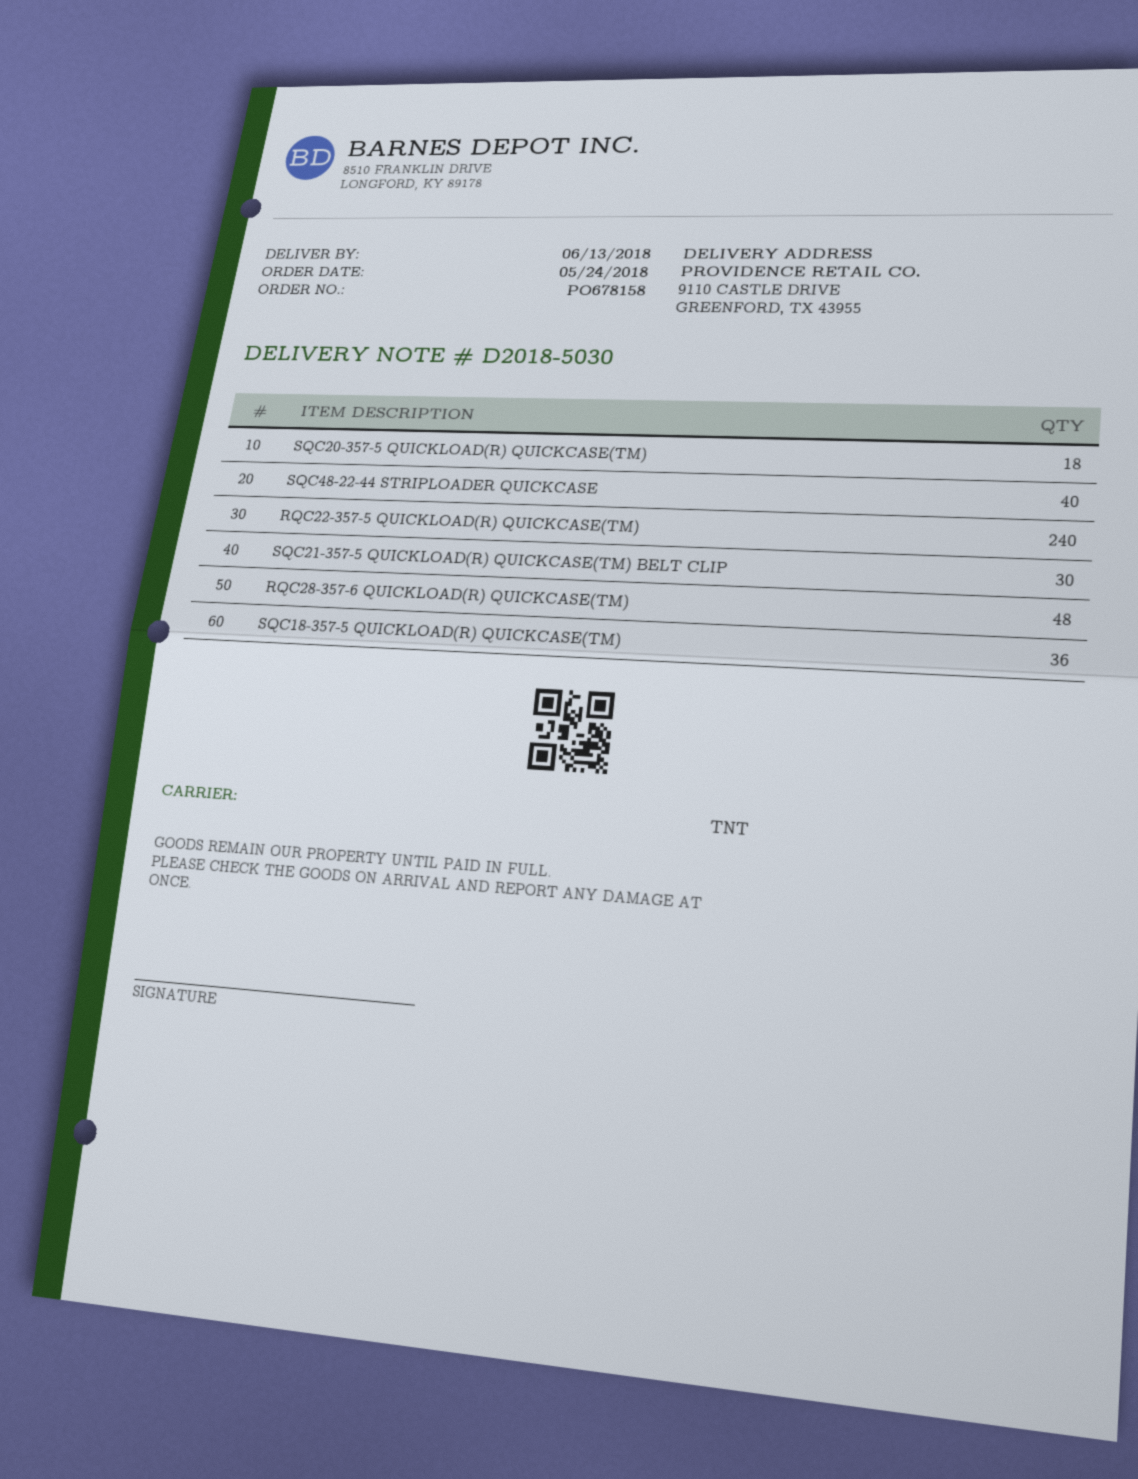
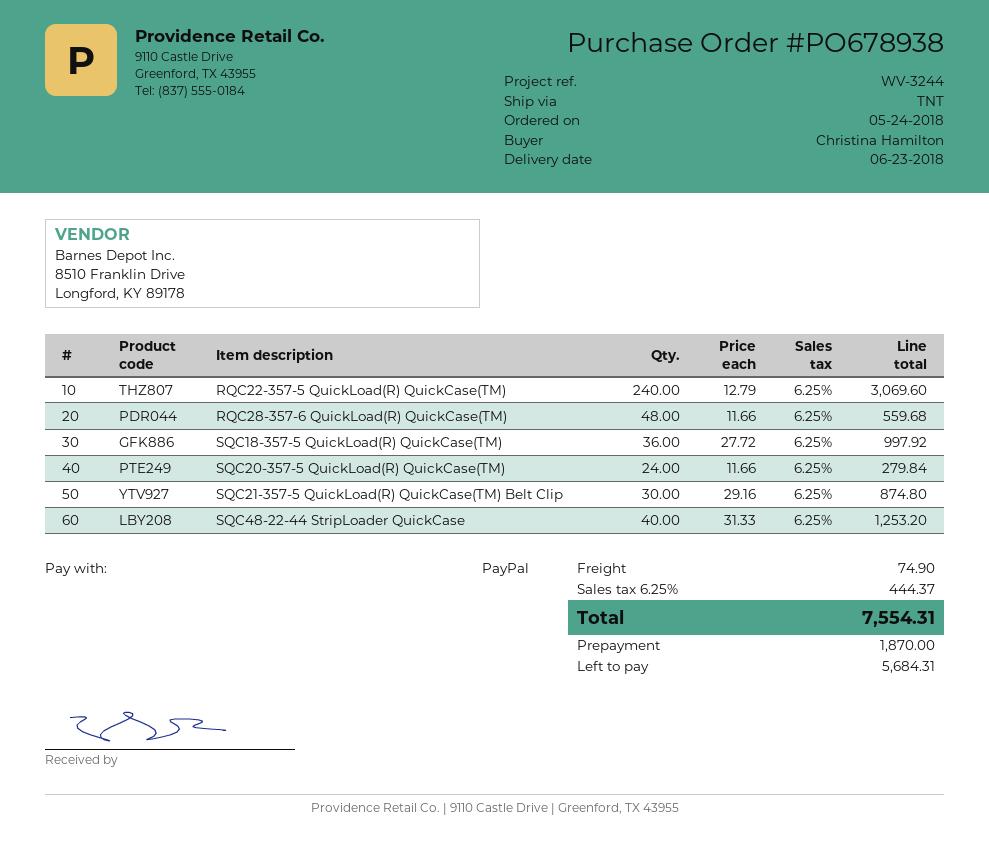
order number: PO678158 -> PO678938
delivery date: 2018-06-13 -> 2018-06-23
SQC20-357-5 QUICKLOAD(R) QUICKCASE(TM): 18 -> 24

